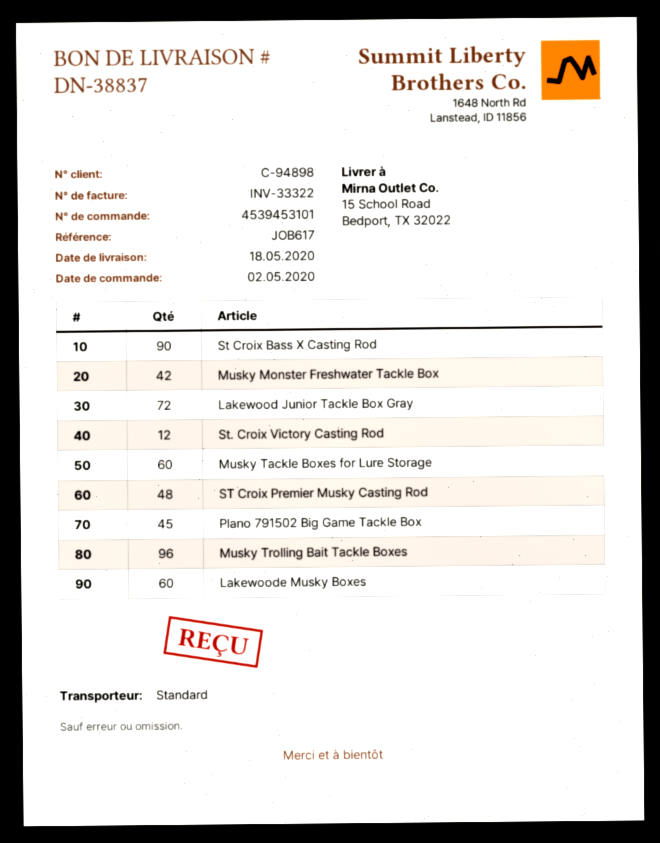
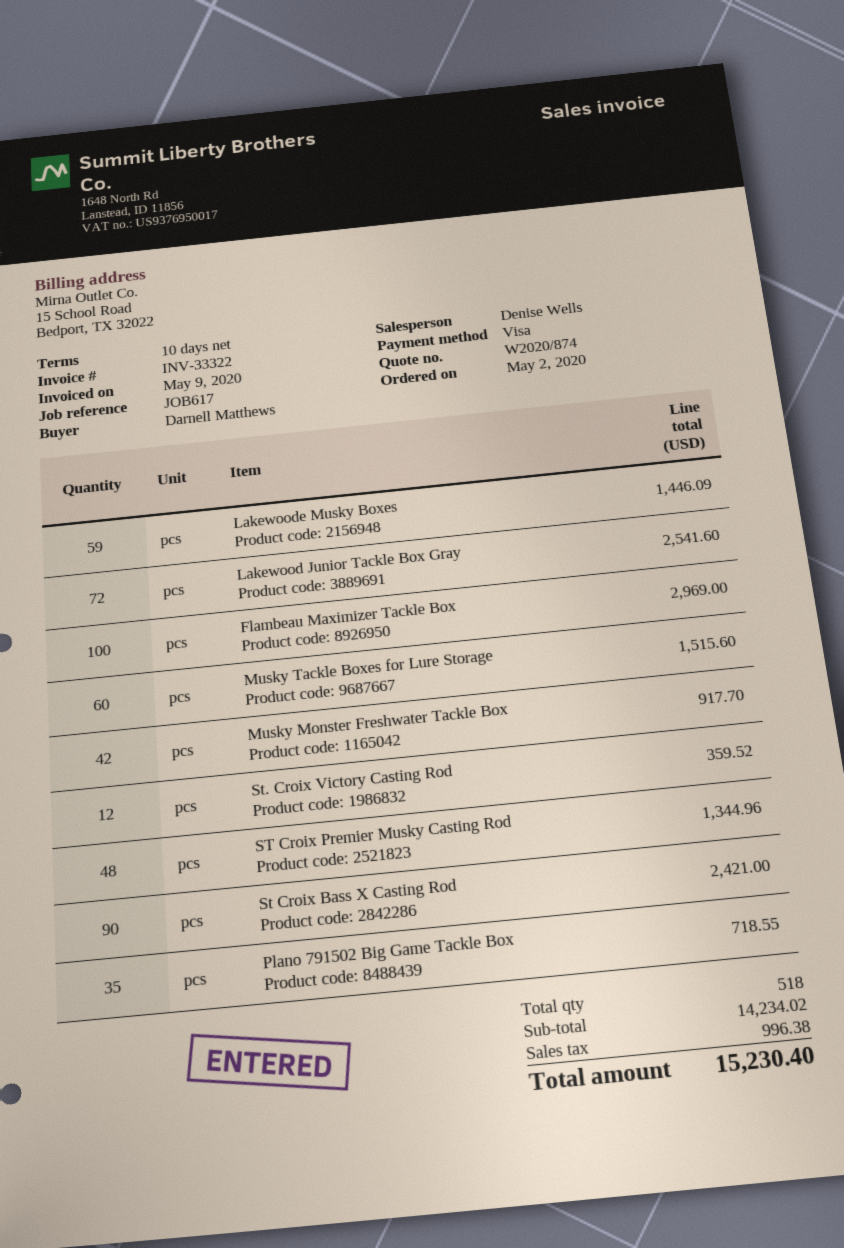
Plano 791502 Big Game Tackle Box: 45 -> 35
Musky Trolling Bait Tackle Boxes: 96 -> none
Lakewoode Musky Boxes: 60 -> 59
Flambeau Maximizer Tackle Box: none -> 100

